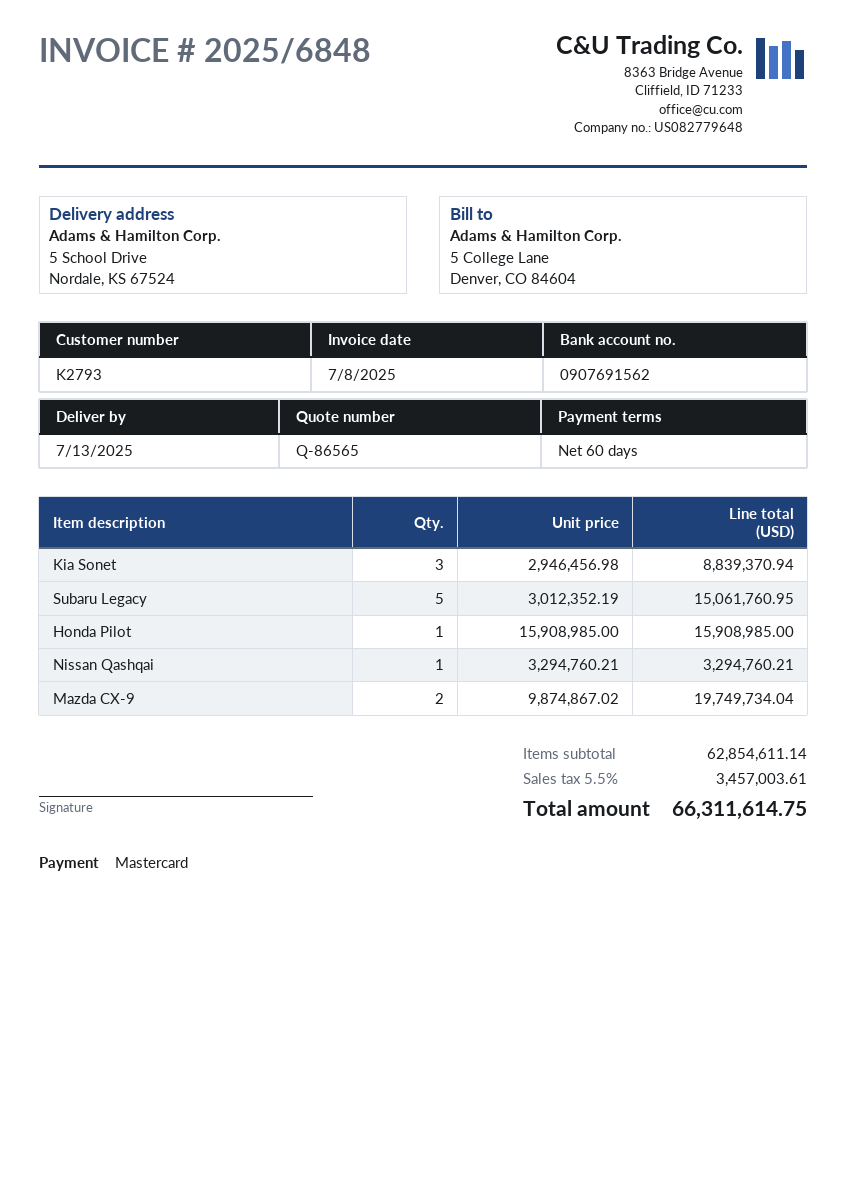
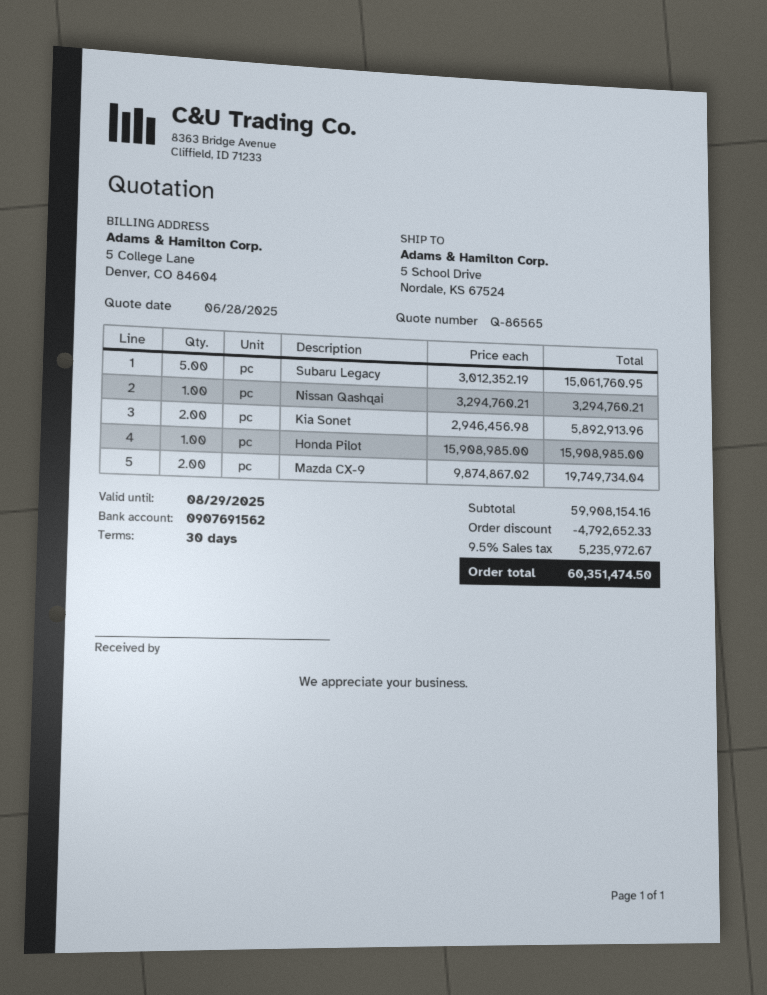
payment terms: 60 days -> 30 days
Kia Sonet: 3 x 2946456.98 = 8839370.94 -> 2 x 2946456.98 = 5892913.96
subtotal: 62854611.14 -> 59908154.16
discount: none -> 4792652.33
tax: 5.5% = 3457003.61 -> 9.5% = 5235972.67
total: 66311614.75 -> 60351474.50

